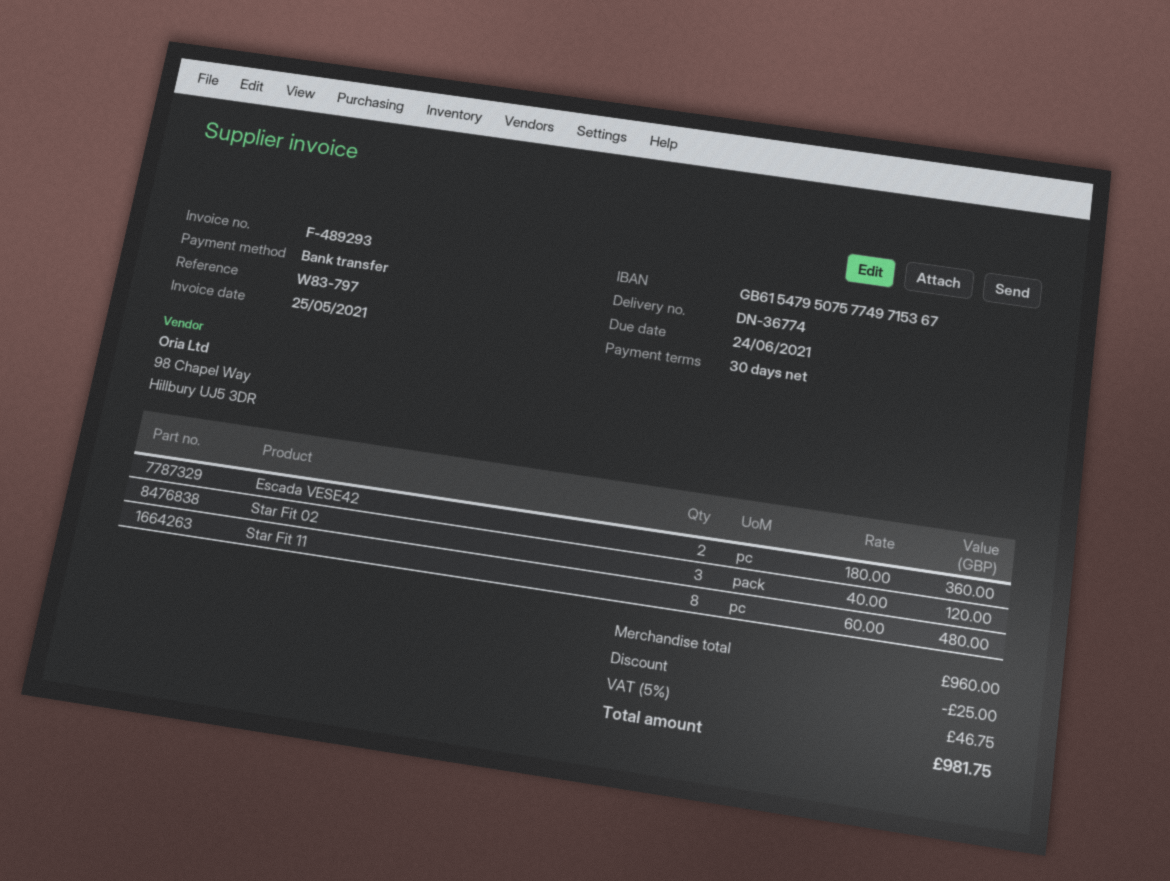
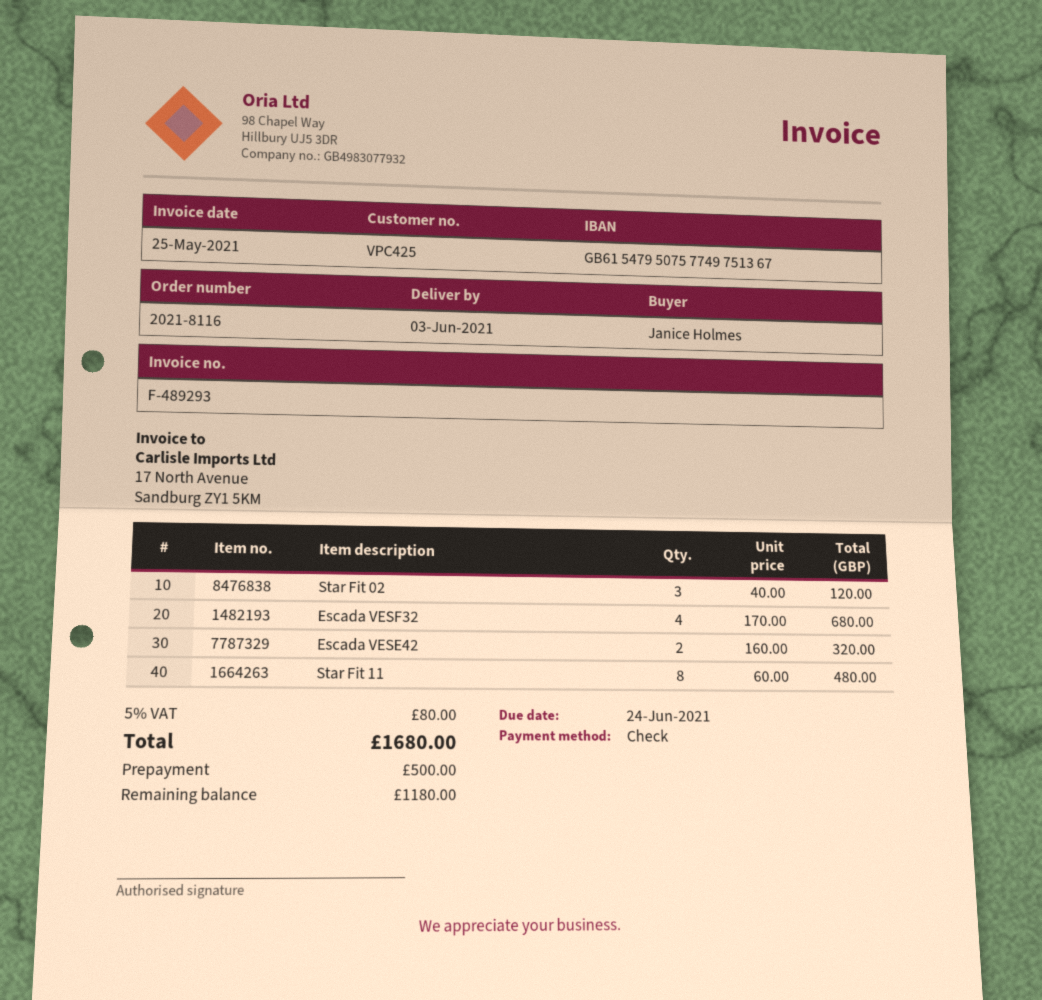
payment method: bank transfer -> cheque
bank account: GB61547950757749715367 -> GB61547950757749751367
Escada VESE42: 2 x 180.00 = 360.00 -> 2 x 160.00 = 320.00
Escada VESF32: none -> 4 x 170.00 = 680.00
discount: 25.00 -> none
tax: 5% = 46.75 -> 5% = 80.00
total: 981.75 -> 1680.00

